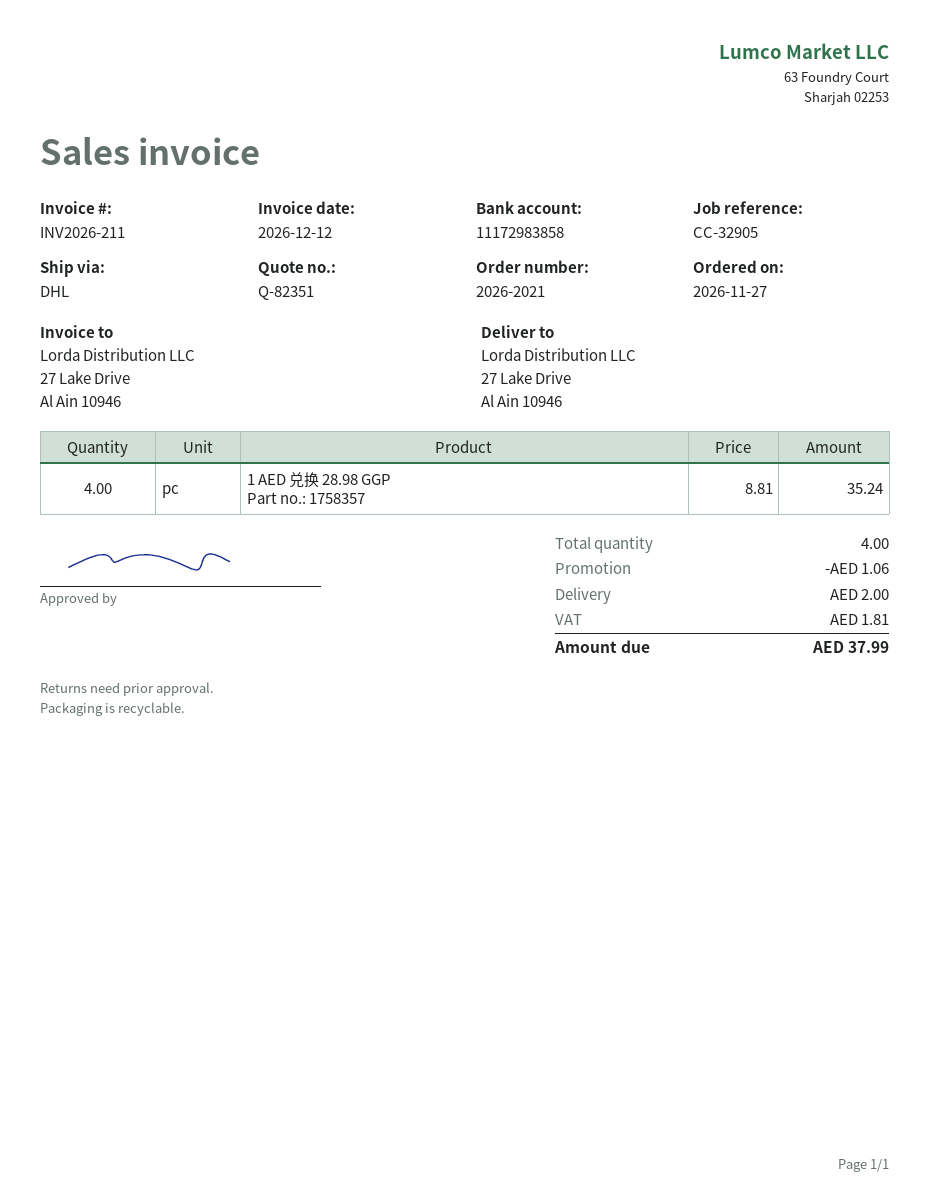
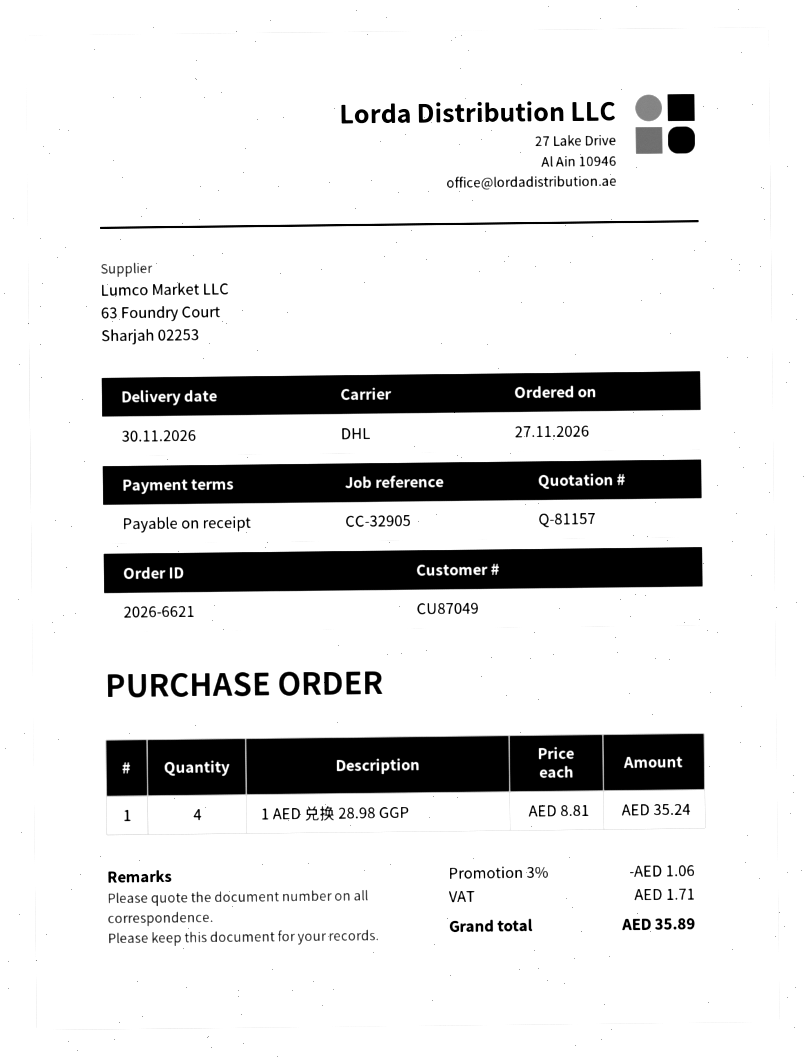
quote number: Q-82351 -> Q-81157
order number: 2026-2021 -> 2026-6621
shipping: 2.00 -> none
tax: 1.81 -> 1.71
total: 37.99 -> 35.89

